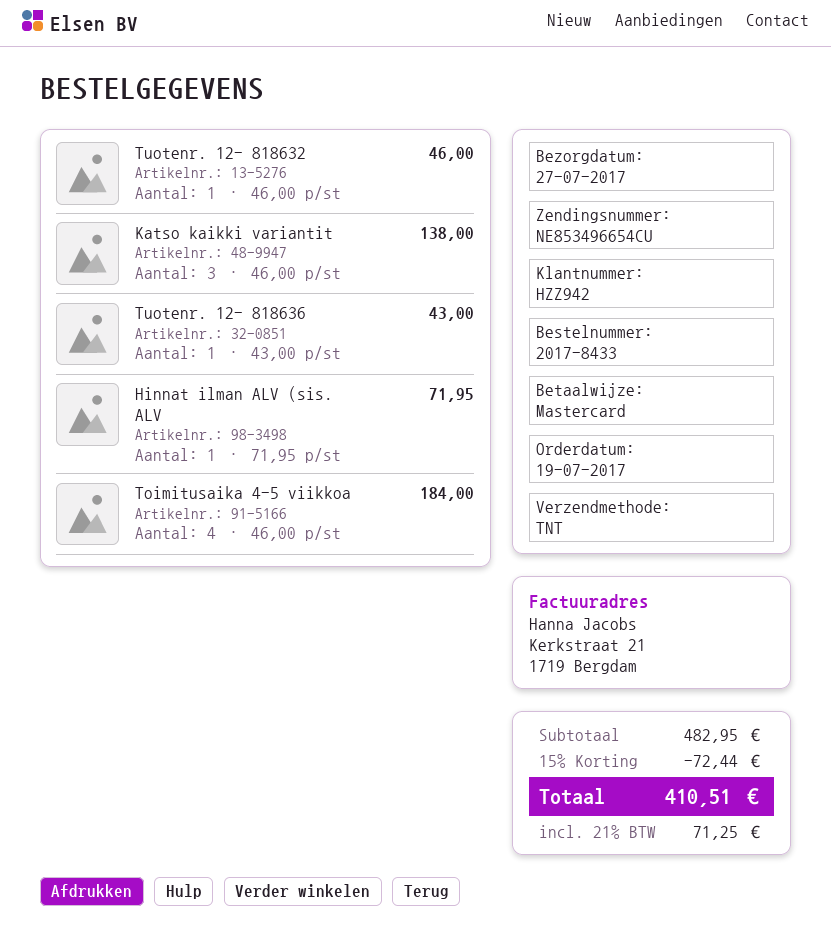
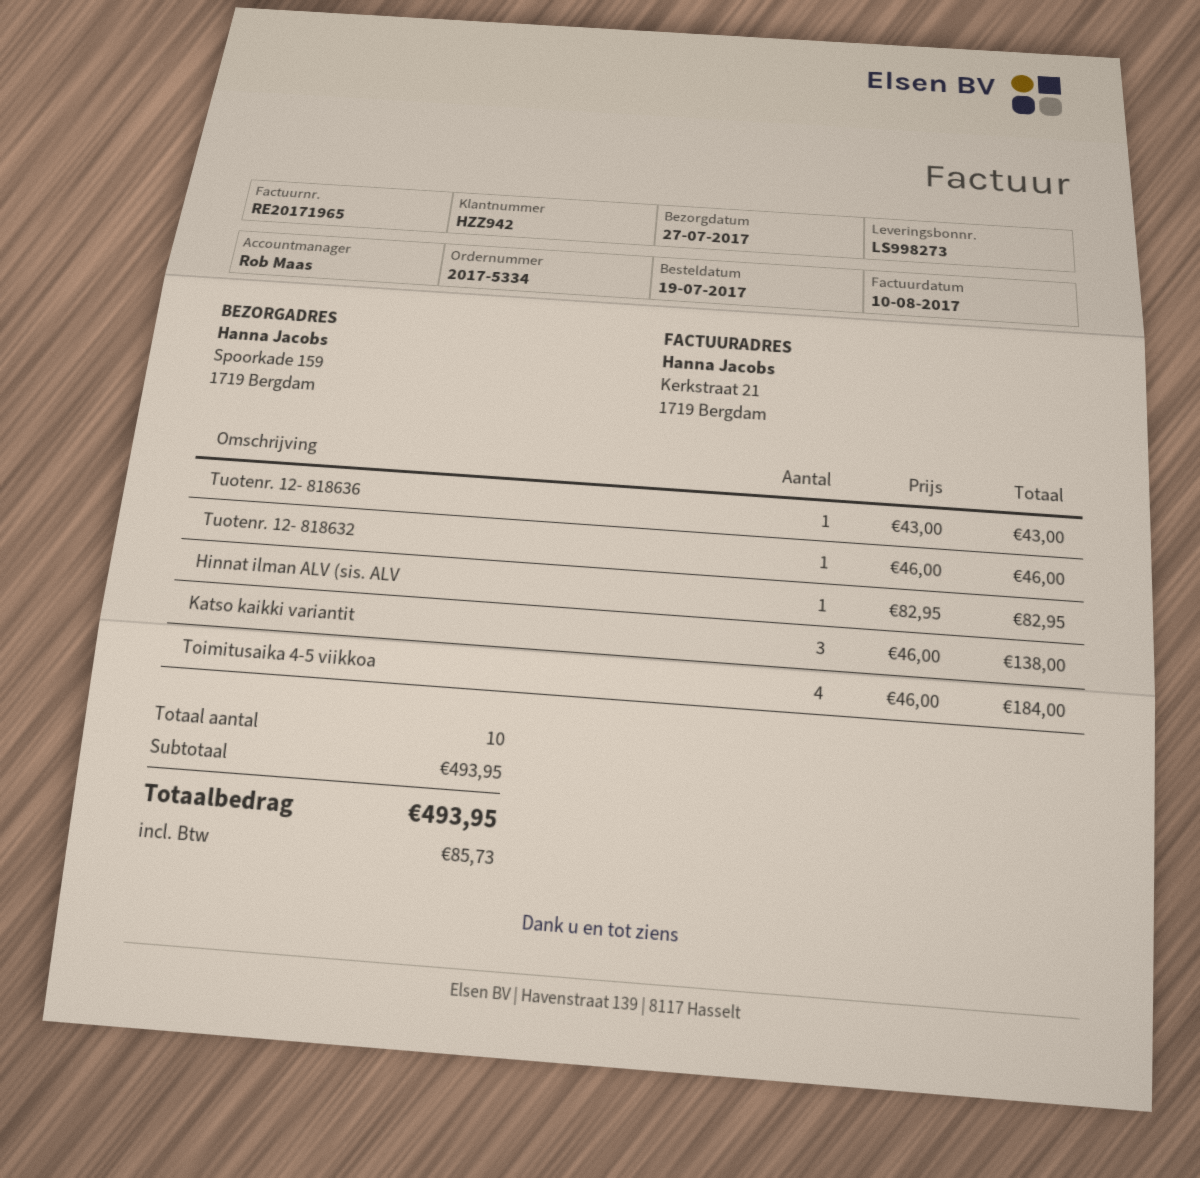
order number: 2017-8433 -> 2017-5334
Hinnat ilman ALV (sis. ALV: 1 x 71.95 = 71.95 -> 1 x 82.95 = 82.95
subtotal: 482.95 -> 493.95
discount: 15% = 72.44 -> none
tax: 71.25 -> 85.73
total: 410.51 -> 493.95

